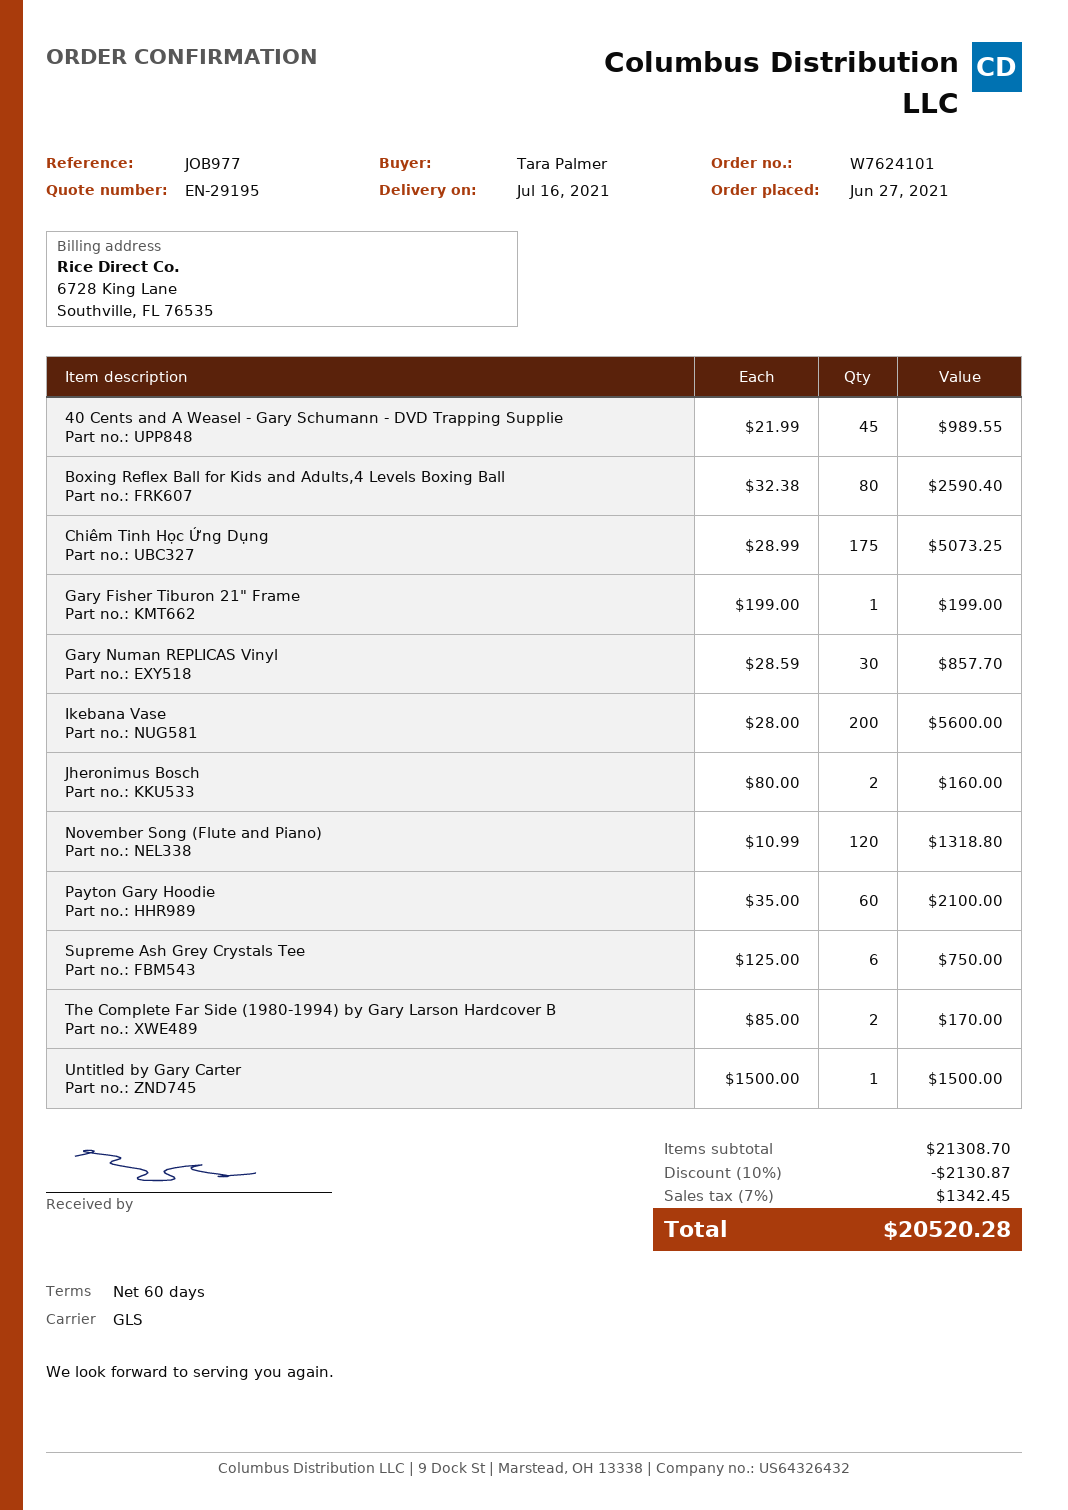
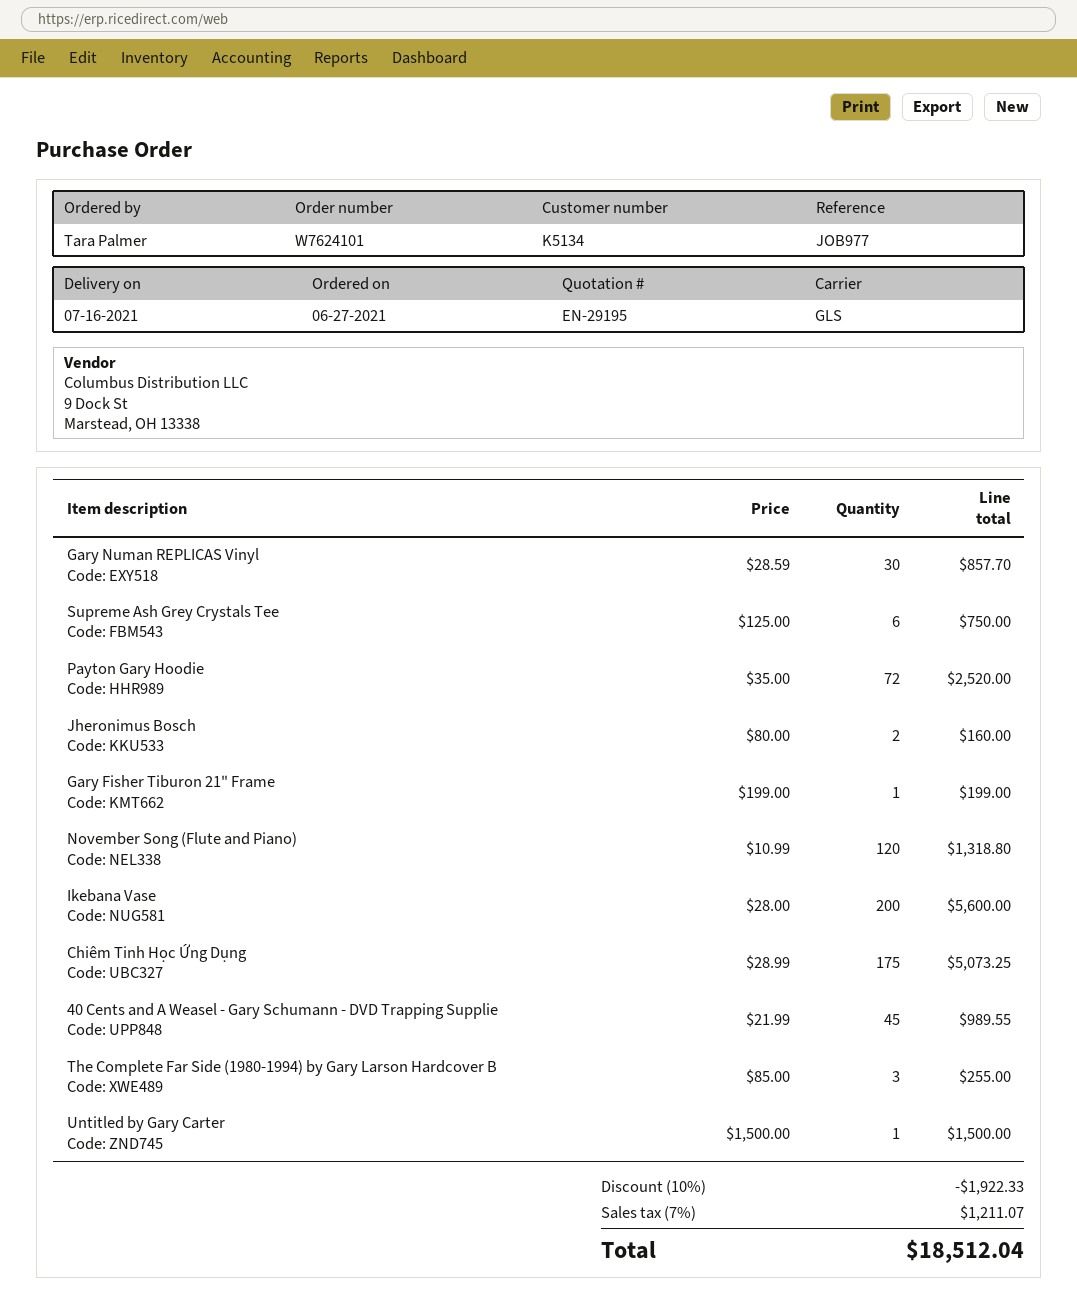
Boxing Reflex Ball for Kids and Adults,4 Levels Boxing Ball: 80 x 32.38 = 2590.40 -> none
Payton Gary Hoodie: 60 x 35.00 = 2100.00 -> 72 x 35.00 = 2520.00
The Complete Far Side (1980-1994) by Gary Larson Hardcover B: 2 x 85.00 = 170.00 -> 3 x 85.00 = 255.00
discount: 10% = 2130.87 -> 10% = 1922.33
tax: 7% = 1342.45 -> 7% = 1211.07
total: 20520.28 -> 18512.04

